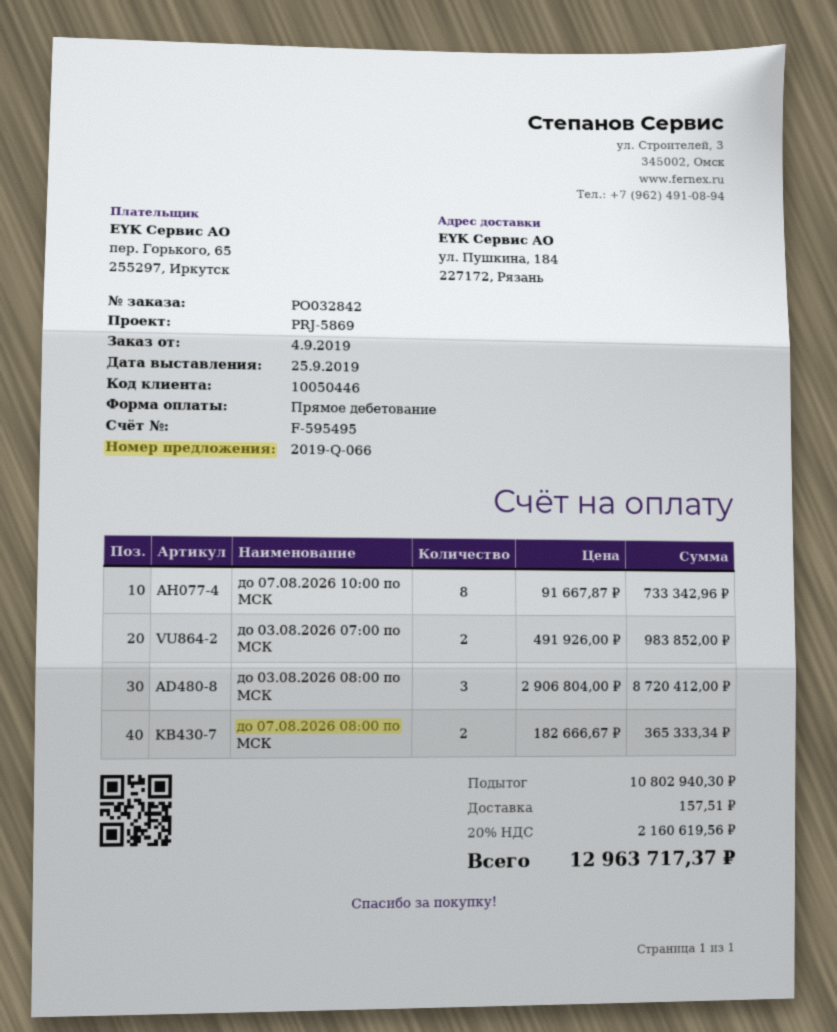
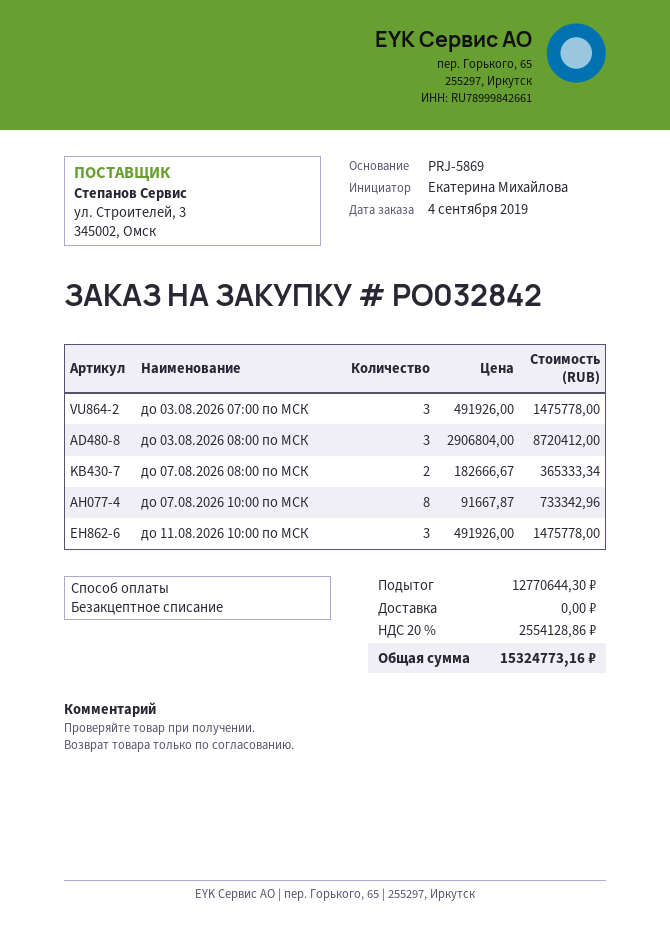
до 03.08.2026 07:00 по МСК: 2 x 491926.00 = 983852.00 -> 3 x 491926.00 = 1475778.00
до 11.08.2026 10:00 по МСК: none -> 3 x 491926.00 = 1475778.00
subtotal: 10802940.30 -> 12770644.30
shipping: 157.51 -> 0.00
tax: 20% = 2160619.56 -> 20% = 2554128.86
total: 12963717.37 -> 15324773.16

